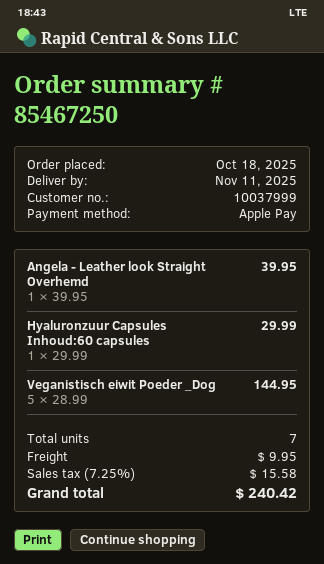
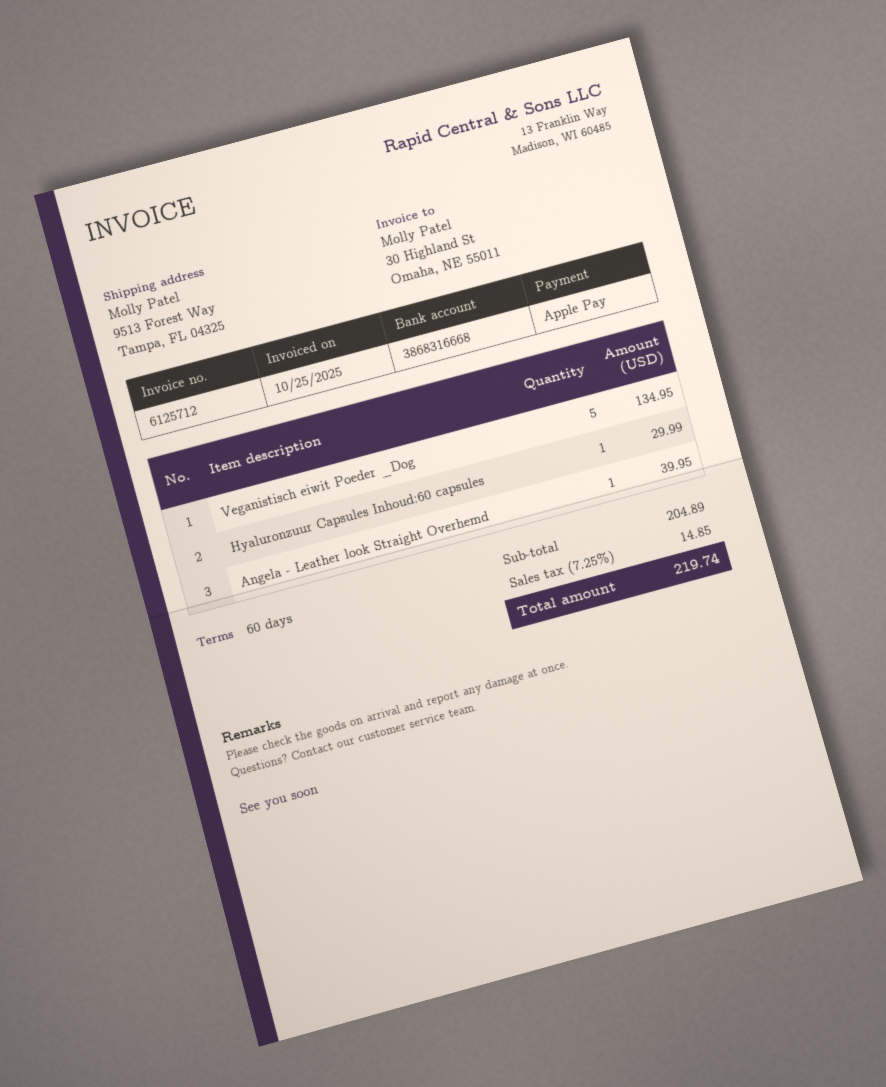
Veganistisch eiwit Poeder _Dog: 5 for 144.95 -> 5 for 134.95
shipping: 9.95 -> none
tax: 7.25% = 15.58 -> 7.25% = 14.85
total: 240.42 -> 219.74

